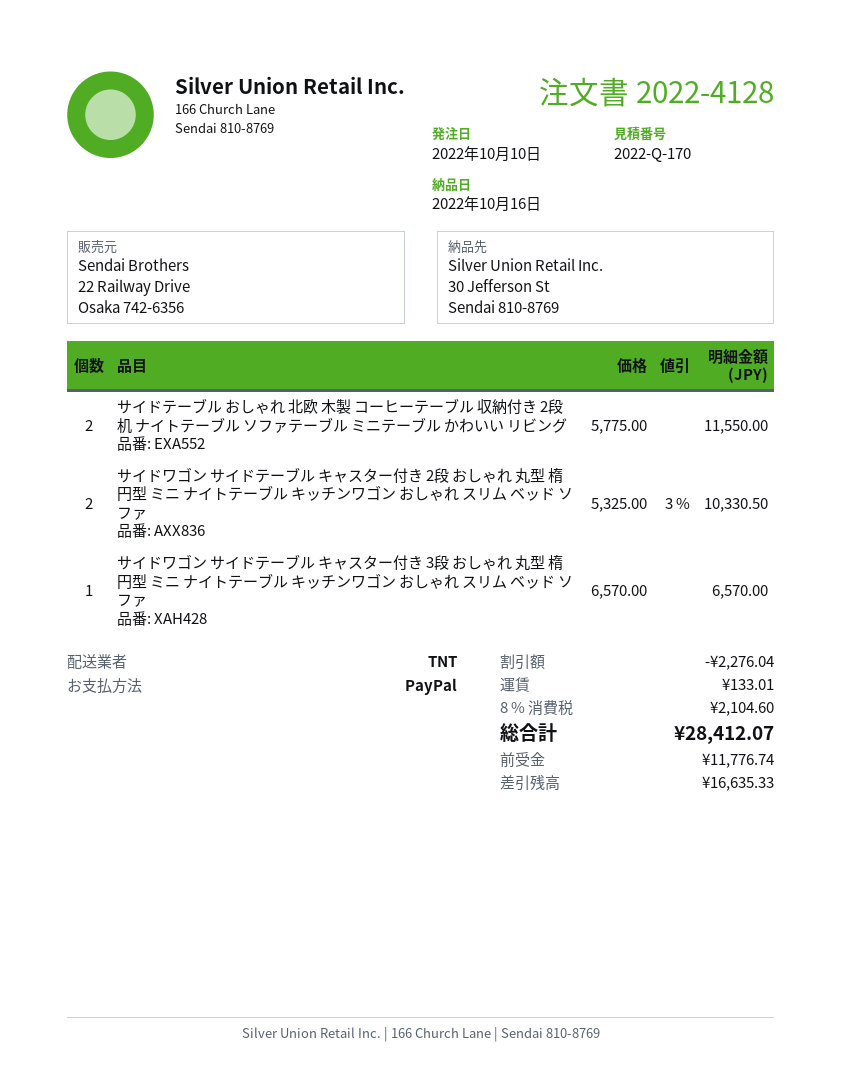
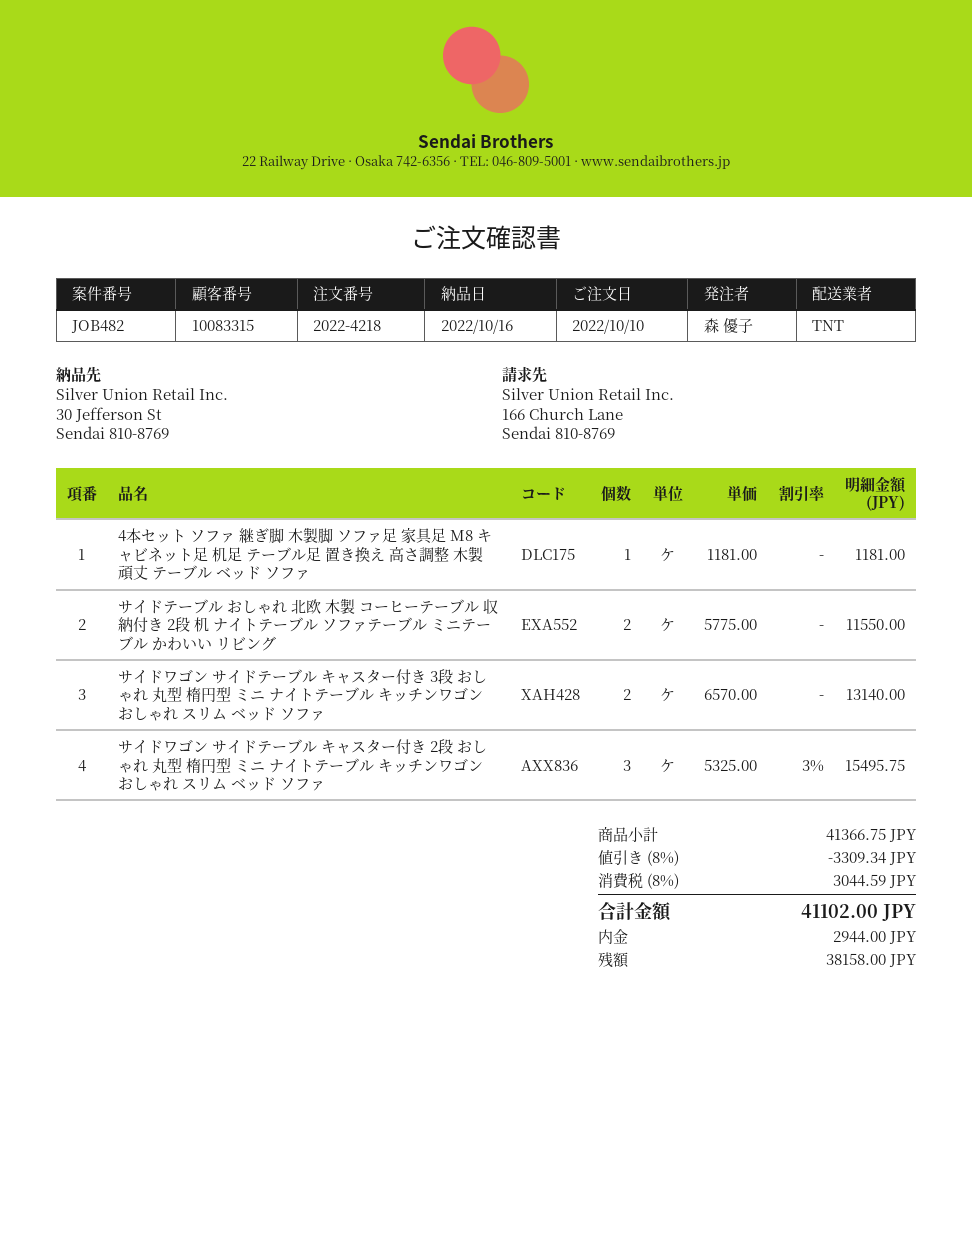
order number: 2022-4128 -> 2022-4218
サイドワゴン サイドテーブル キャスター付き 2段 おしゃれ 丸型 楕円型 ミニ ナイトテーブル キッチンワゴン おしゃれ スリム ベッド ソファ: 2 x 5325.00 - 3% = 10330.50 -> 3 x 5325.00 - 3% = 15495.75
サイドワゴン サイドテーブル キャスター付き 3段 おしゃれ 丸型 楕円型 ミニ ナイトテーブル キッチンワゴン おしゃれ スリム ベッド ソファ: 1 x 6570.00 = 6570.00 -> 2 x 6570.00 = 13140.00
4本セット ソファ 継ぎ脚 木製脚 ソファ足 家具足 M8 キャビネット足 机足 テーブル足 置き換え 高さ調整 木製 頑丈 テーブル ベッド ソファ: none -> 1 x 1181.00 = 1181.00
discount: 2276.04 -> 3309.34
shipping: 133.01 -> none
tax: 8% = 2104.60 -> 8% = 3044.59
total: 28412.07 -> 41102.00
deposit: 11776.74 -> 2944.00
balance: 16635.33 -> 38158.00

